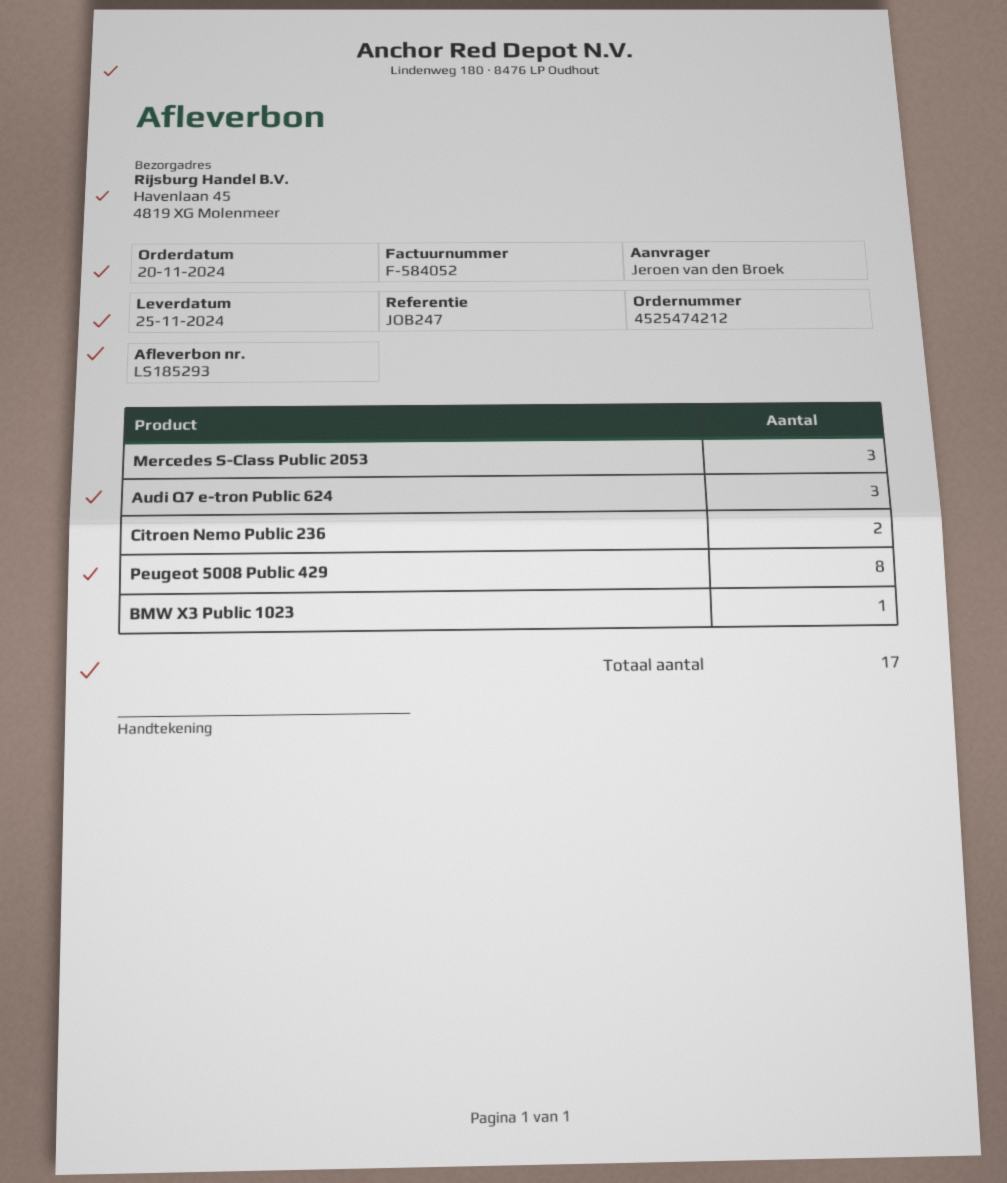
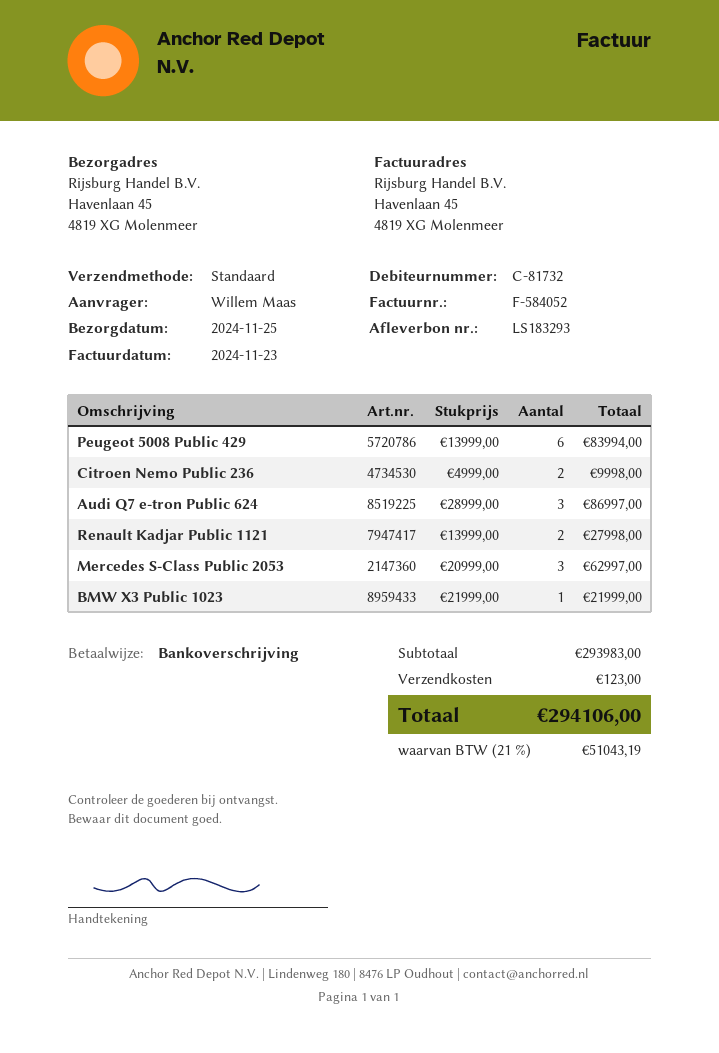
delivery note number: LS185293 -> LS183293
ordered by: Jeroen van den Broek -> Willem Maas
Peugeot 5008 Public 429: 8 -> 6
Renault Kadjar Public 1121: none -> 2

